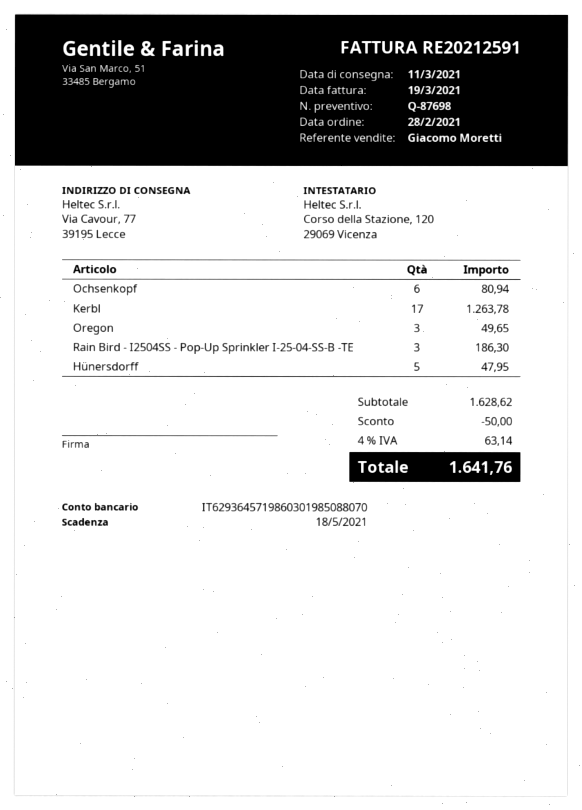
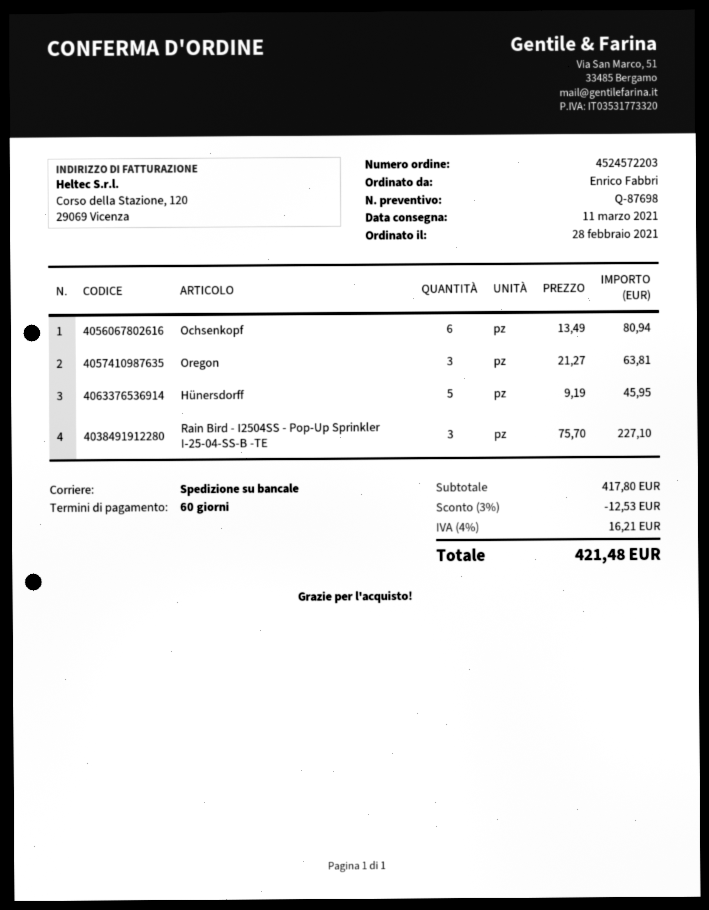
Kerbl: 17 for 1263.78 -> none
Oregon: 3 for 49.65 -> 3 for 63.81
Rain Bird - I2504SS - Pop-Up Sprinkler I-25-04-SS-B -TE: 3 for 186.30 -> 3 for 227.10
Hünersdorff: 5 for 47.95 -> 5 for 45.95
subtotal: 1628.62 -> 417.80
discount: 50.00 -> 12.53
tax: 4% = 63.14 -> 4% = 16.21
total: 1641.76 -> 421.48

